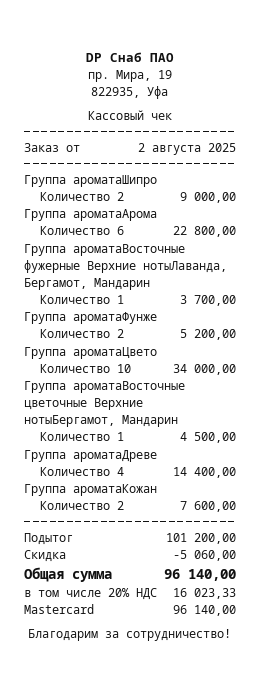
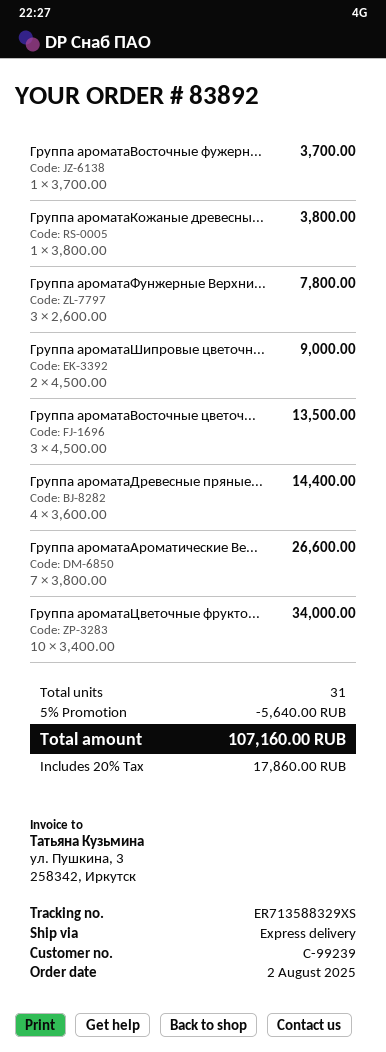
Группа ароматаАрома: 6 for 22800.00 -> 7 for 26600.00
Группа ароматаФунже: 2 for 5200.00 -> 3 for 7800.00
Группа ароматаВосточные цветочные Верхние нотыБергамот, Мандарин: 1 for 4500.00 -> 3 for 13500.00
Группа ароматаКожан: 2 for 7600.00 -> 1 for 3800.00
discount: 5060.00 -> 5640.00
tax: 20% = 16023.33 -> 20% = 17860.00
total: 96140.00 -> 107160.00

